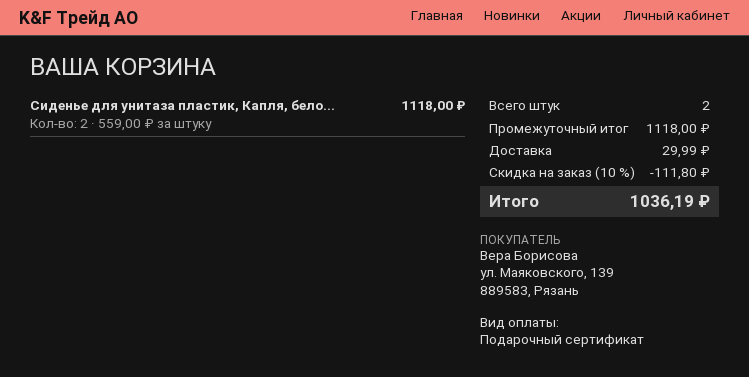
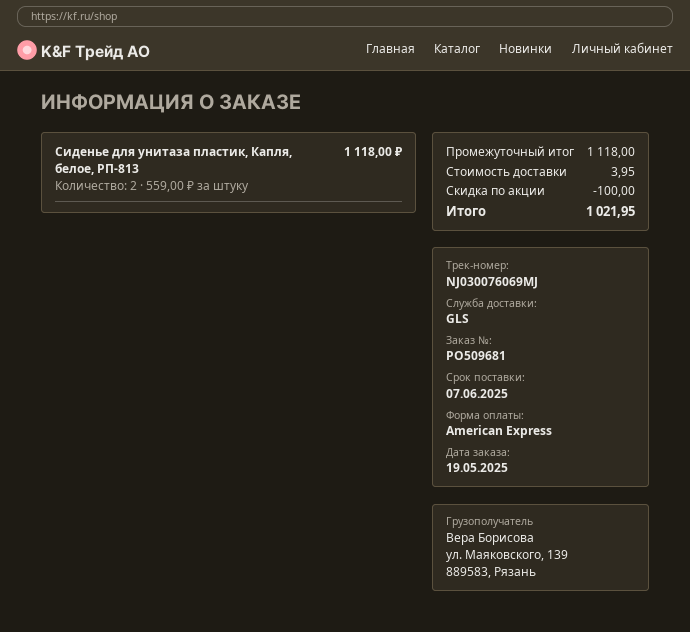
payment method: gift card -> American Express
discount: 111.80 -> 100.00
shipping: 29.99 -> 3.95
total: 1036.19 -> 1021.95

